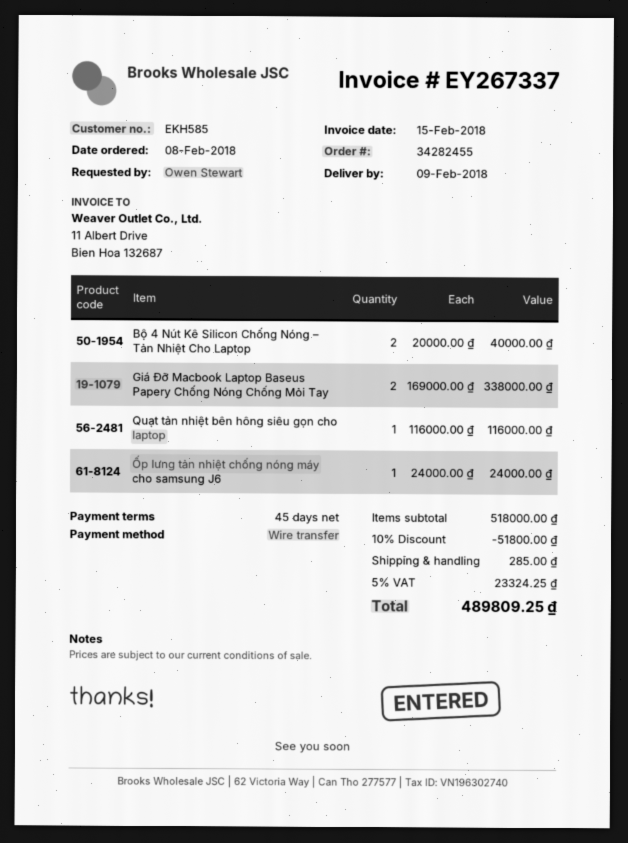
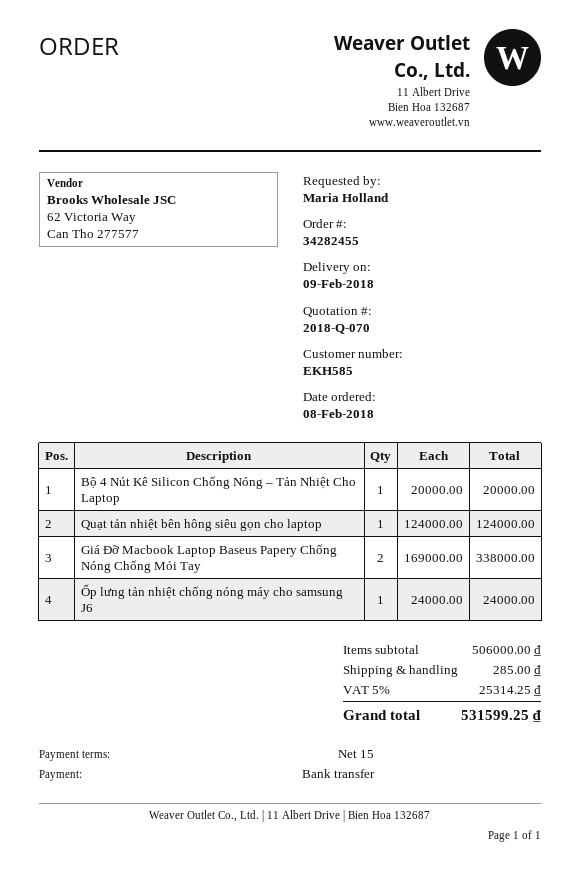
payment terms: 45 days -> 15 days
ordered by: Owen Stewart -> Maria Holland
Bộ 4 Nút Kê Silicon Chống Nóng – Tản Nhiệt Cho Laptop: 2 x 20000.00 = 40000.00 -> 1 x 20000.00 = 20000.00
Quạt tản nhiệt bên hông siêu gọn cho laptop: 1 x 116000.00 = 116000.00 -> 1 x 124000.00 = 124000.00
subtotal: 518000.00 -> 506000.00
discount: 10% = 51800.00 -> none
tax: 5% = 23324.25 -> 5% = 25314.25
total: 489809.25 -> 531599.25

